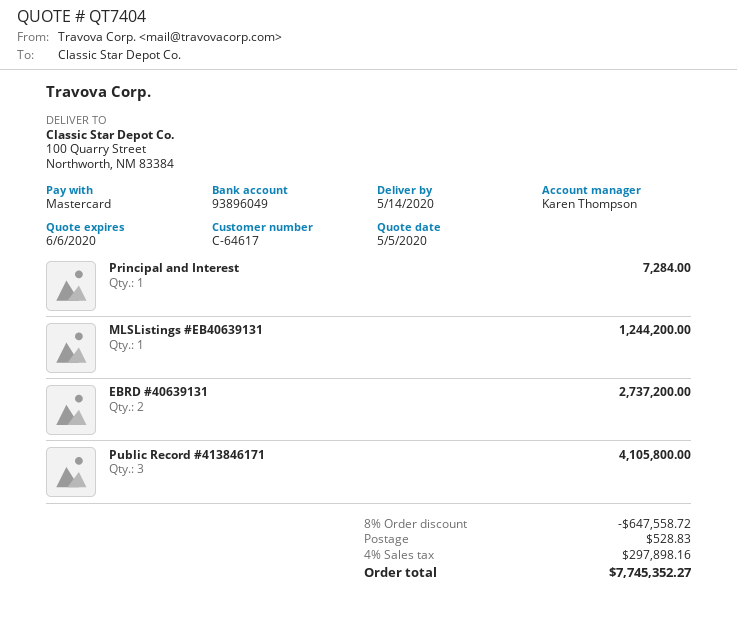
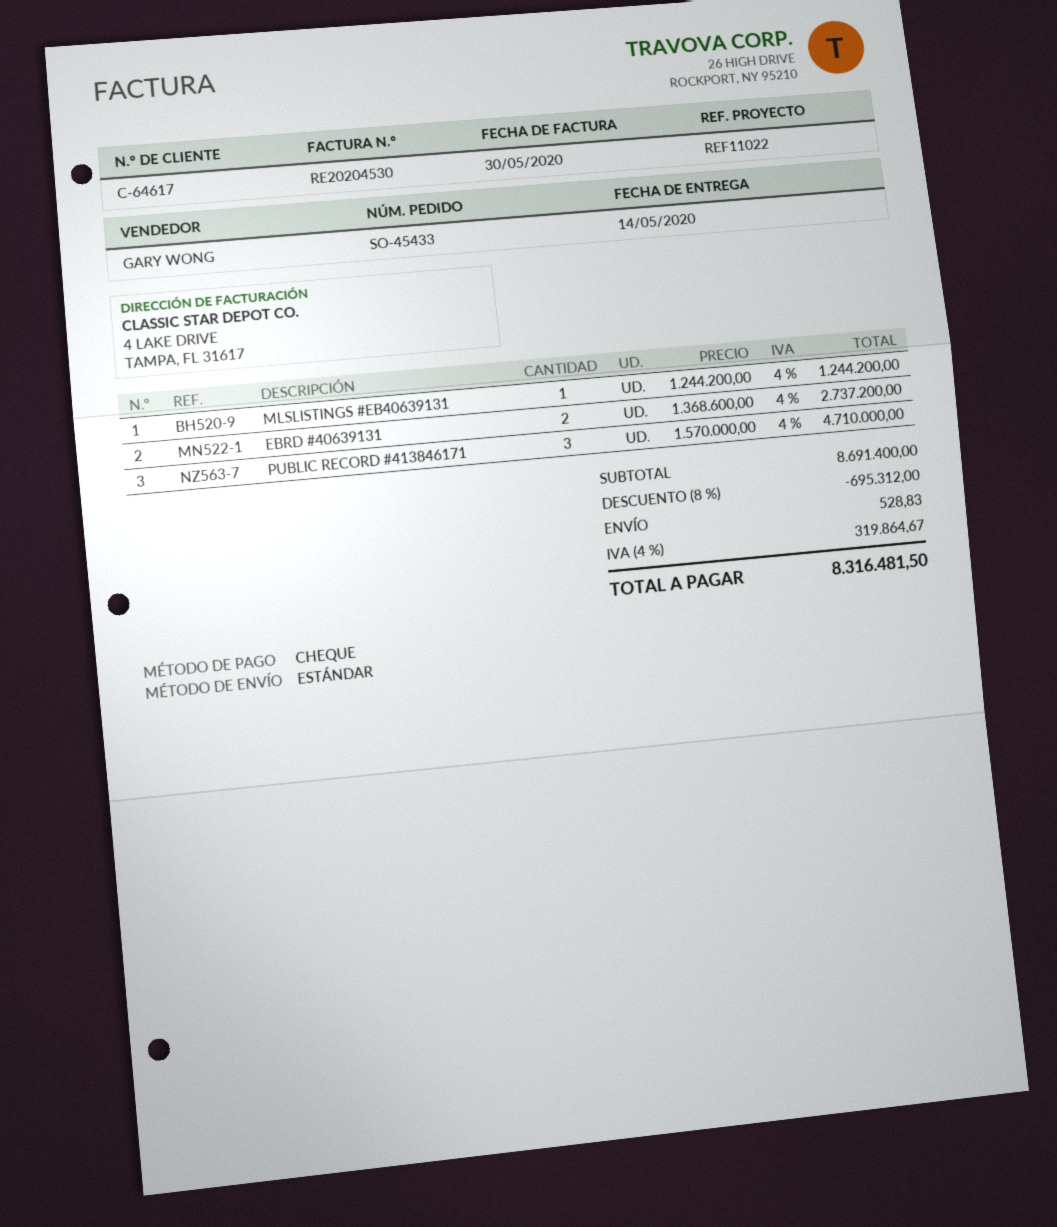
sales rep: Karen Thompson -> GARY WONG
payment method: Mastercard -> cheque
Principal and Interest: 1 for 7284.00 -> none
Public Record #413846171: 3 for 4105800.00 -> 3 for 4710000.00
discount: 8% = 647558.72 -> 8% = 695312.00
tax: 4% = 297898.16 -> 4% = 319864.67
total: 7745352.27 -> 8316481.50

